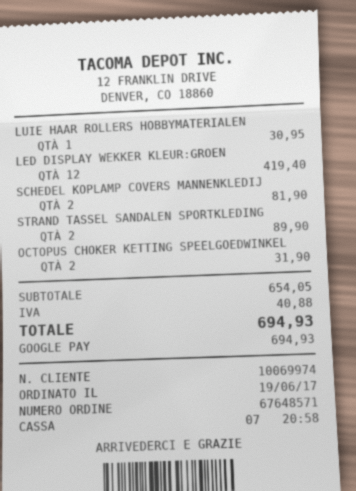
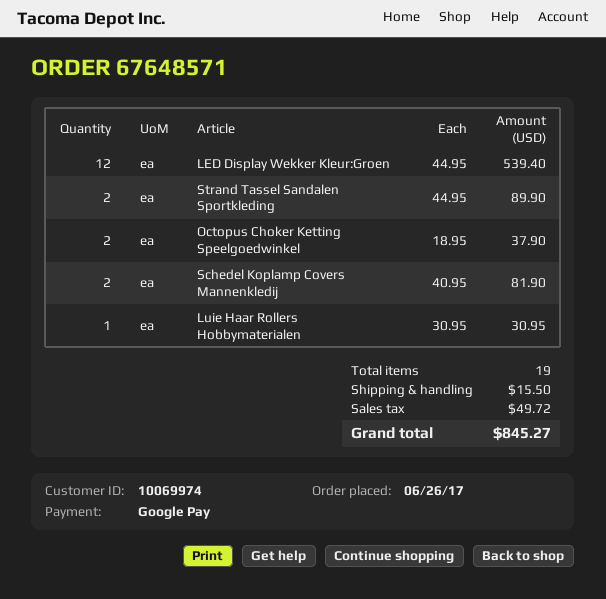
order date: 2017-06-19 -> 2017-06-26
LED DISPLAY WEKKER KLEUR:GROEN: 12 for 419.40 -> 12 for 539.40
OCTOPUS CHOKER KETTING SPEELGOEDWINKEL: 2 for 31.90 -> 2 for 37.90
shipping: none -> 15.50
tax: 40.88 -> 49.72
total: 694.93 -> 845.27

